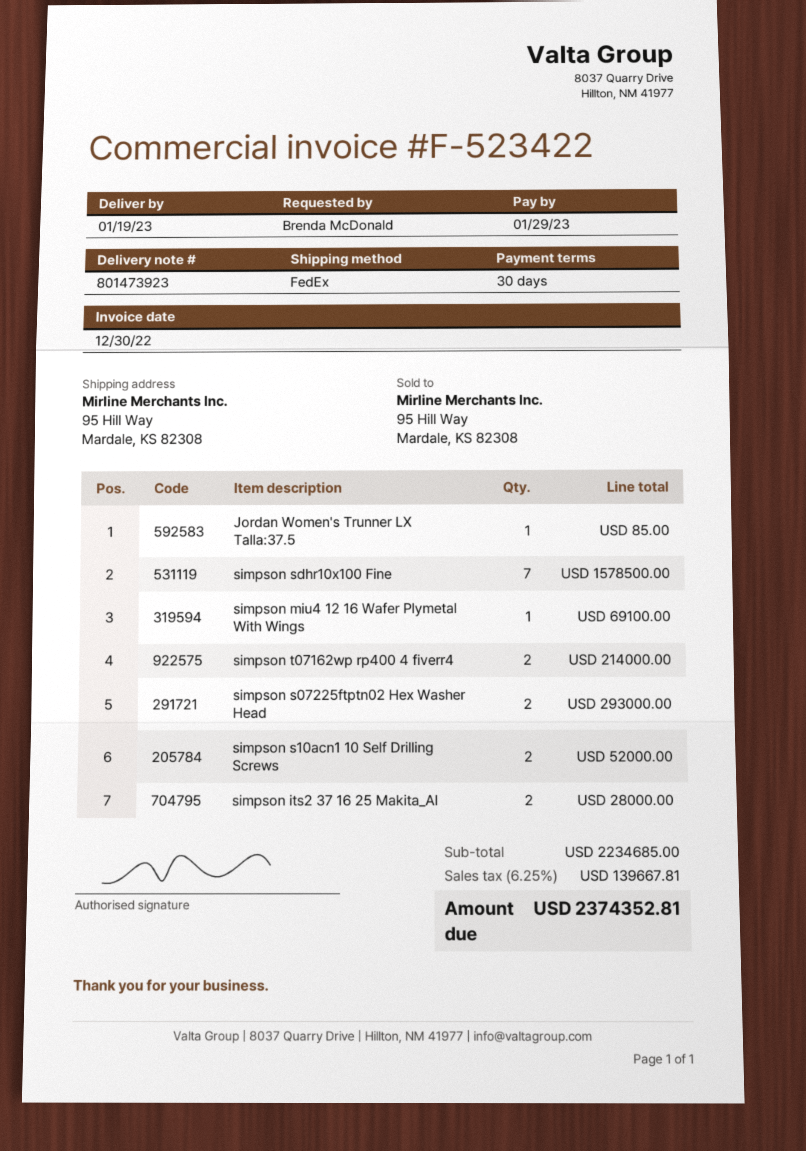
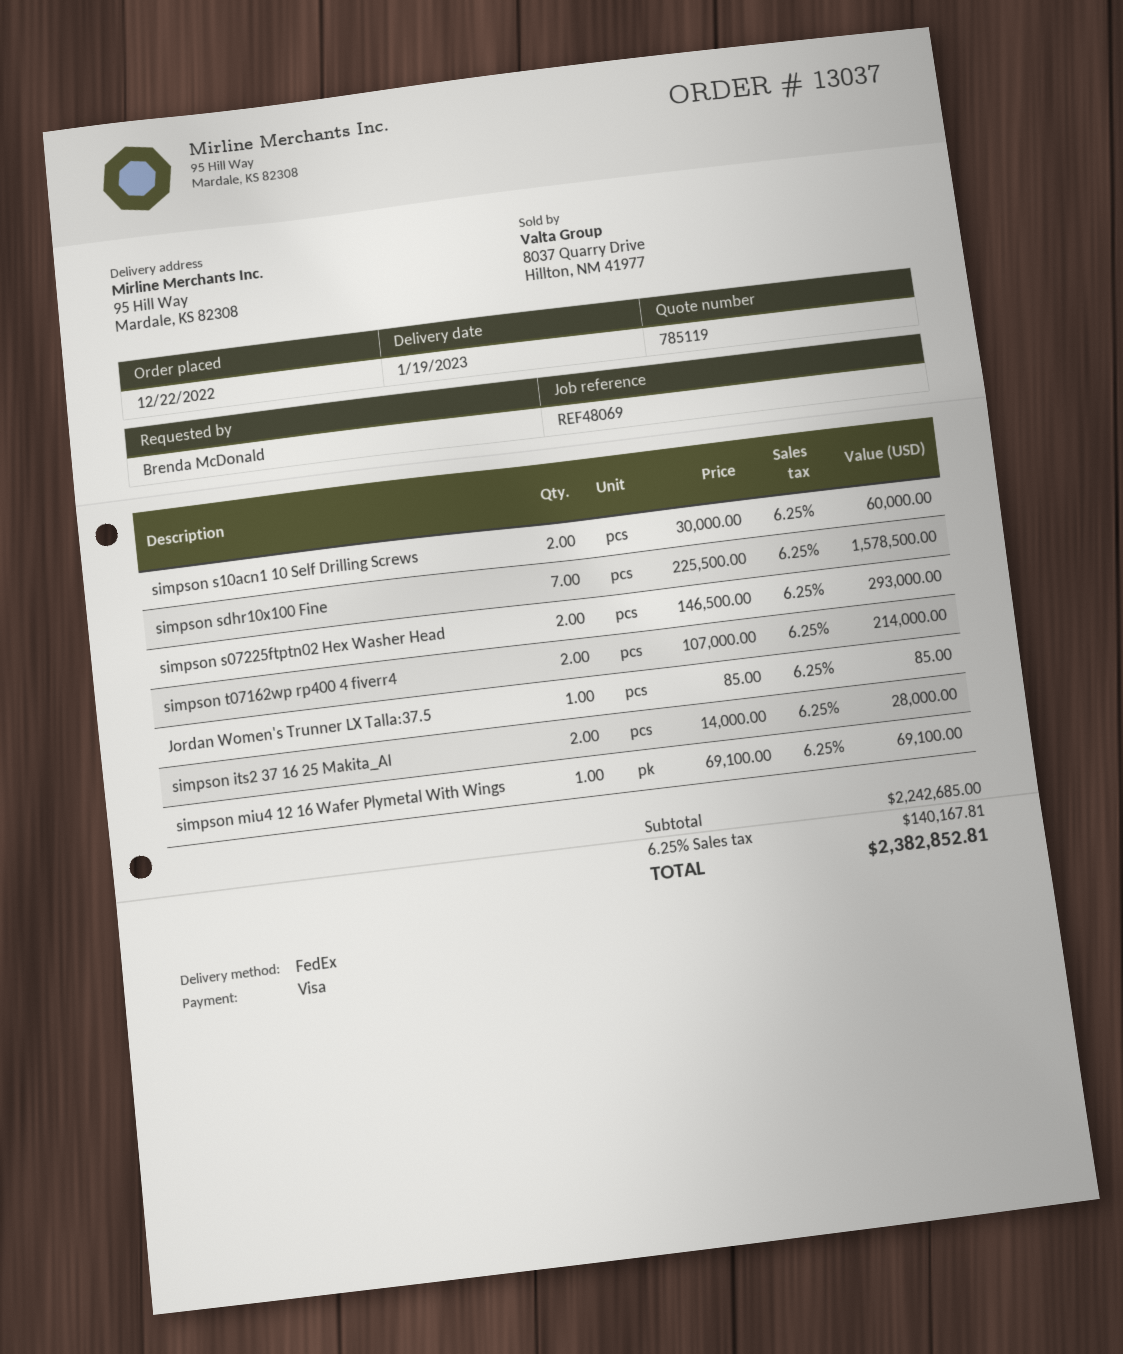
simpson s10acn1 10 Self Drilling Screws: 2 for 52000.00 -> 2 for 60000.00
subtotal: 2234685.00 -> 2242685.00
tax: 6.25% = 139667.81 -> 6.25% = 140167.81
total: 2374352.81 -> 2382852.81

